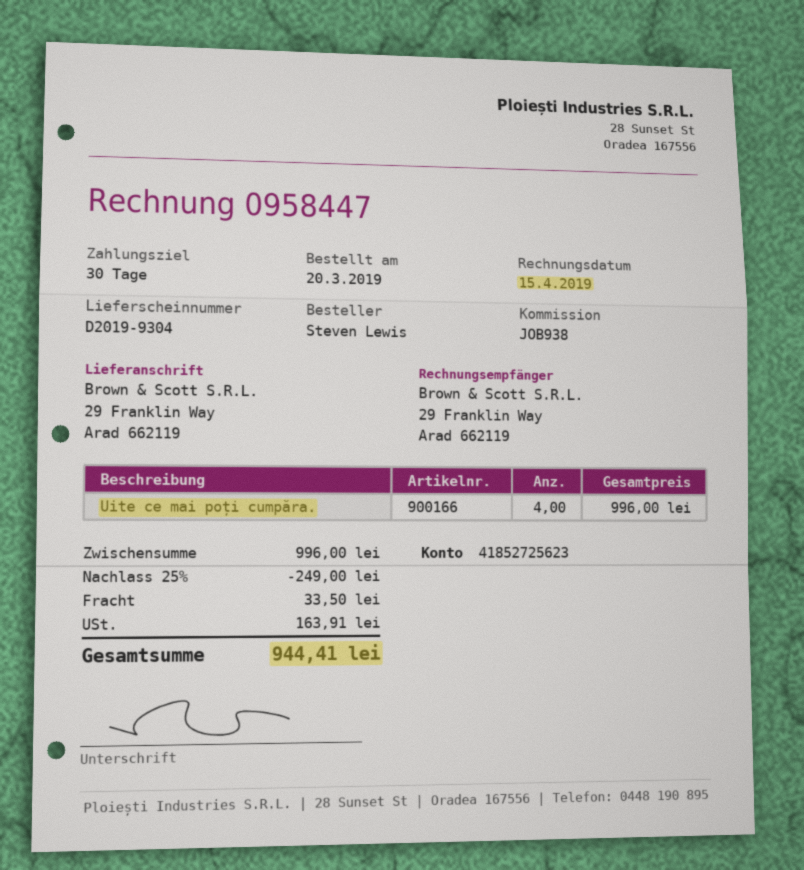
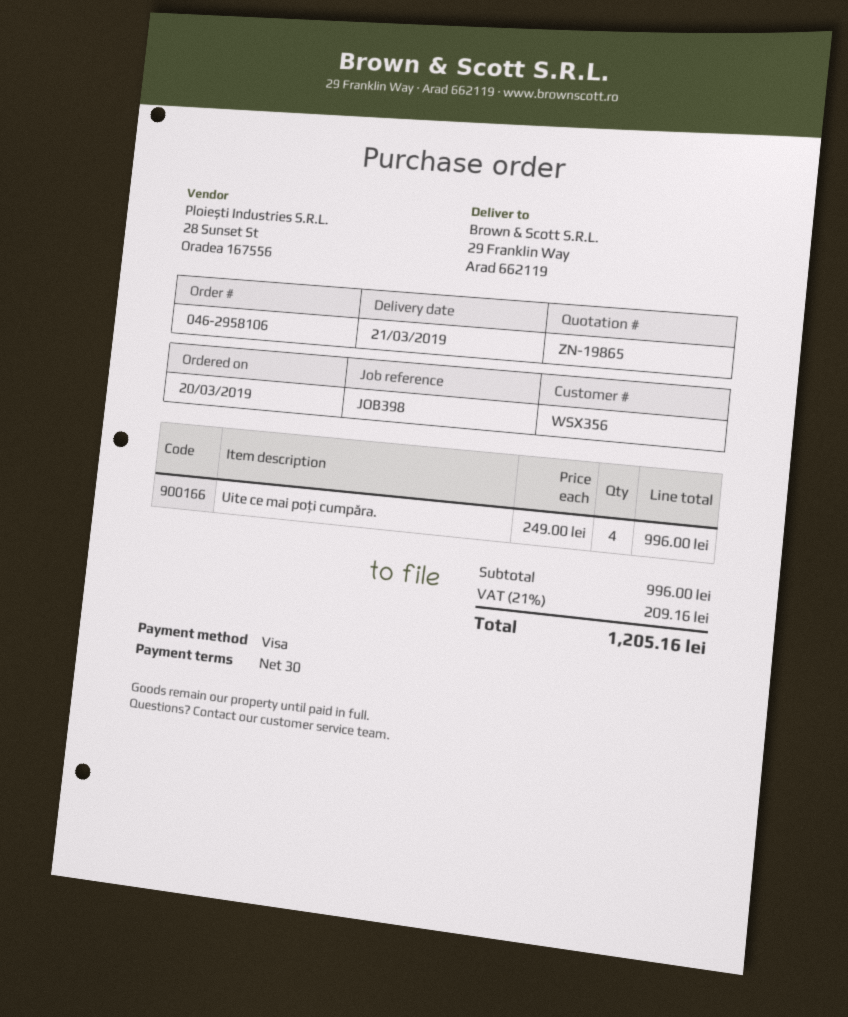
reference: JOB938 -> JOB398
discount: 25% = 249.00 -> none
shipping: 33.50 -> none
tax: 163.91 -> 209.16
total: 944.41 -> 1205.16

